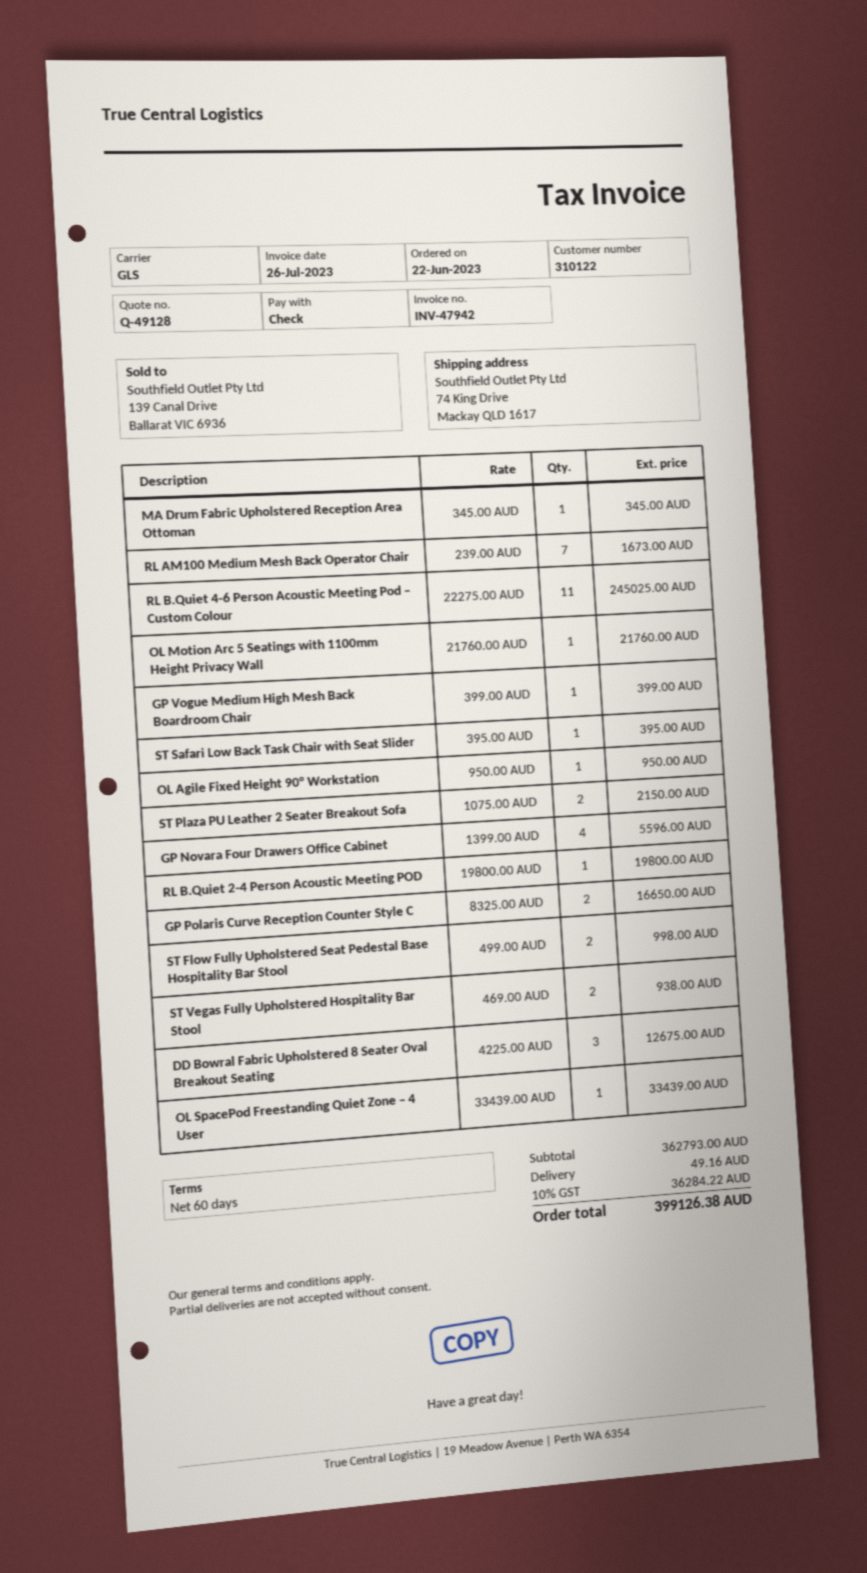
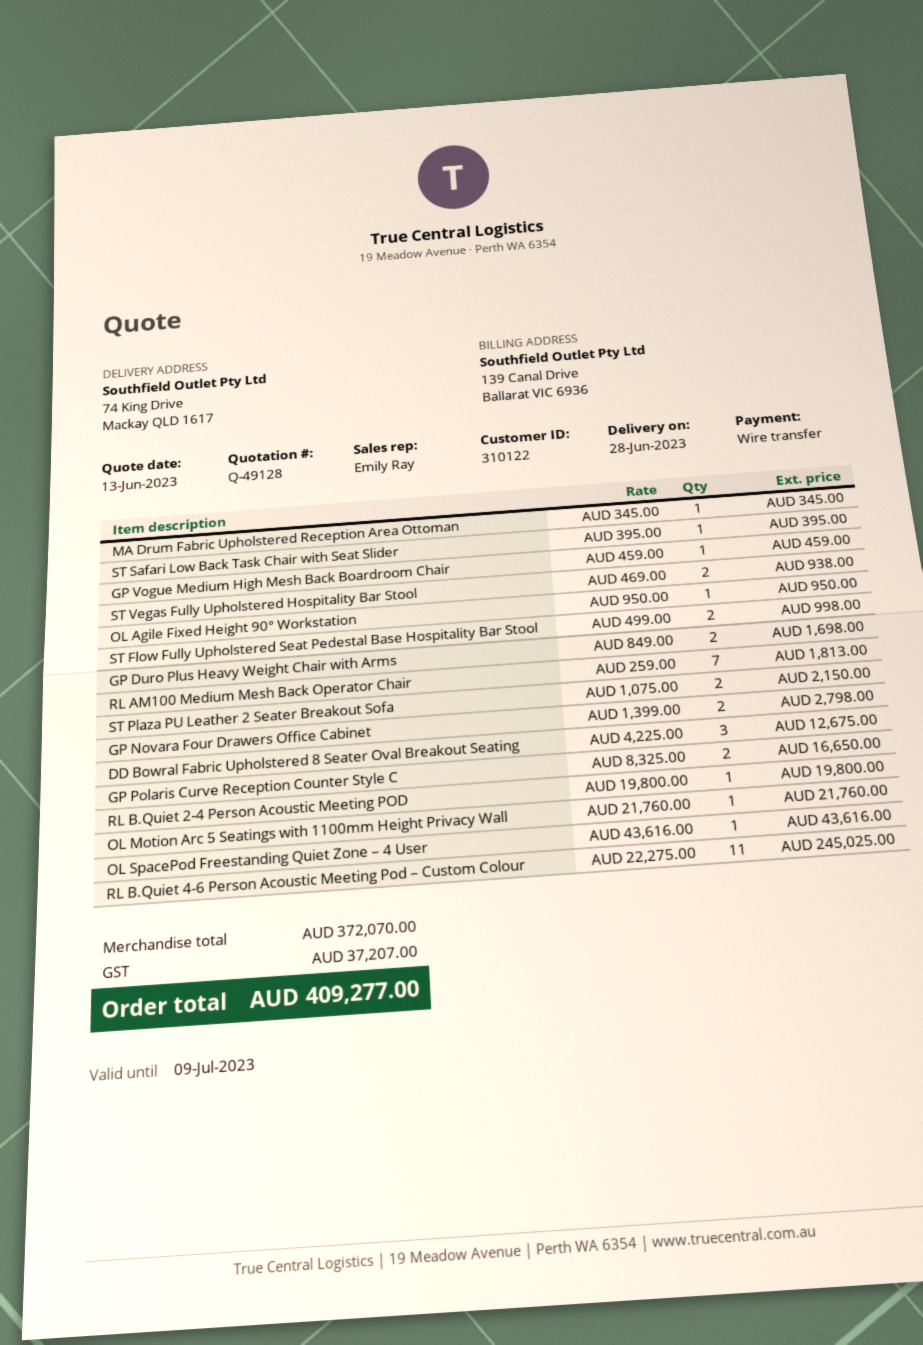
payment method: cheque -> bank transfer
RL AM100 Medium Mesh Back Operator Chair: 7 x 239.00 = 1673.00 -> 7 x 259.00 = 1813.00
GP Vogue Medium High Mesh Back Boardroom Chair: 1 x 399.00 = 399.00 -> 1 x 459.00 = 459.00
GP Novara Four Drawers Office Cabinet: 4 x 1399.00 = 5596.00 -> 2 x 1399.00 = 2798.00
OL SpacePod Freestanding Quiet Zone – 4 User: 1 x 33439.00 = 33439.00 -> 1 x 43616.00 = 43616.00
GP Duro Plus Heavy Weight Chair with Arms: none -> 2 x 849.00 = 1698.00
subtotal: 362793.00 -> 372070.00
shipping: 49.16 -> none
tax: 36284.22 -> 37207.00
total: 399126.38 -> 409277.00

